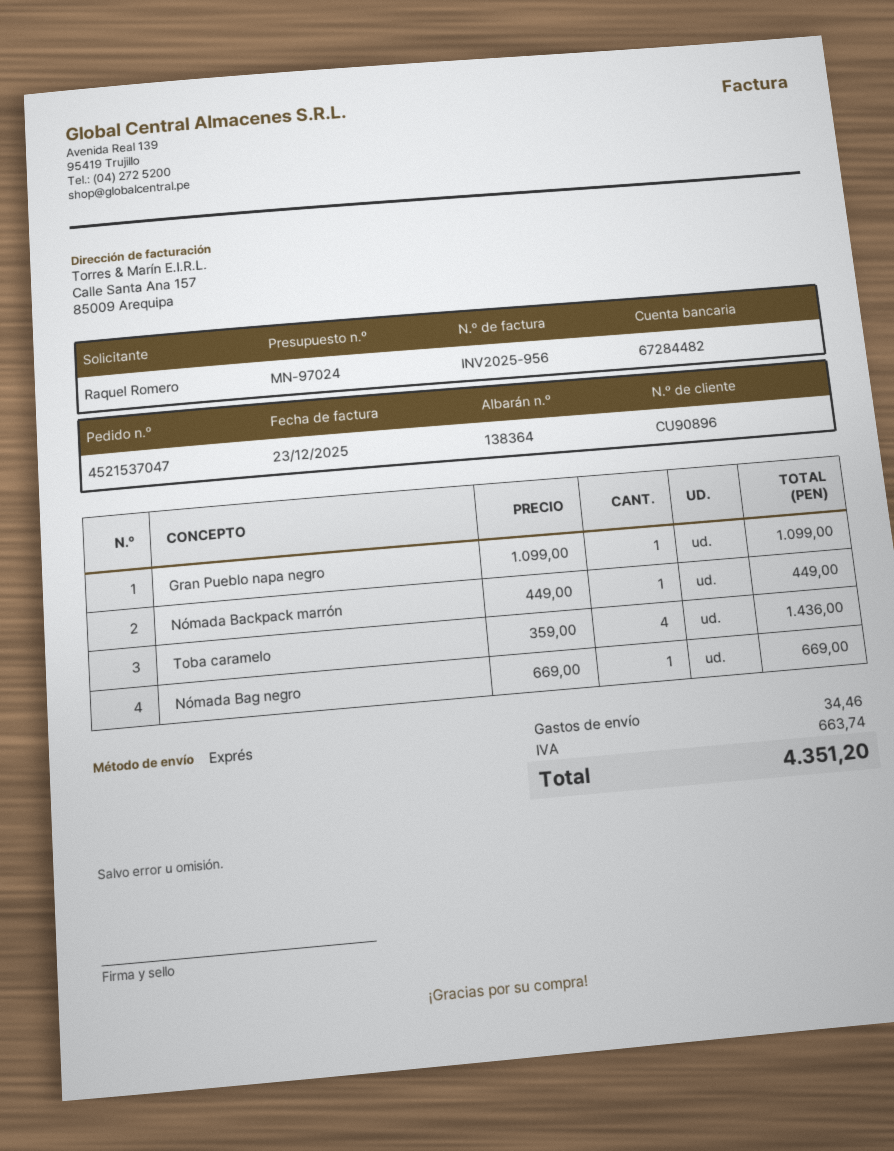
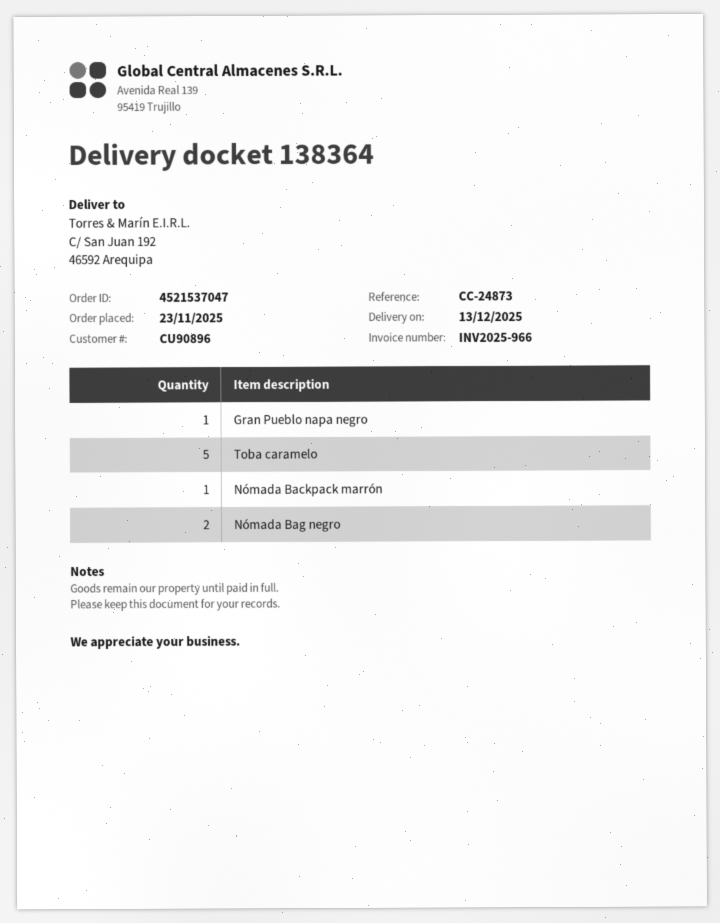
invoice number: INV2025-956 -> INV2025-966
Toba caramelo: 4 -> 5
Nómada Bag negro: 1 -> 2

